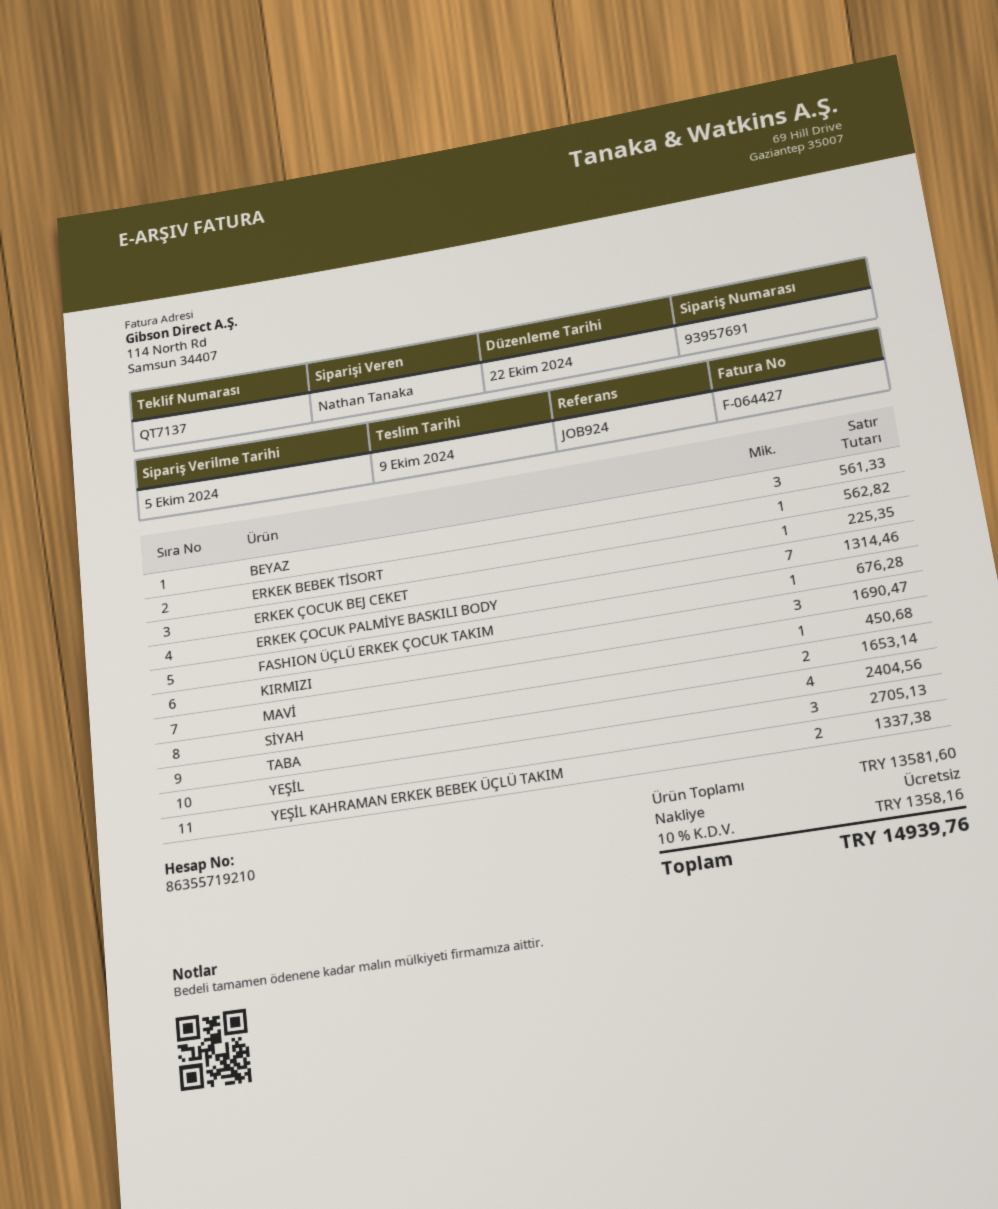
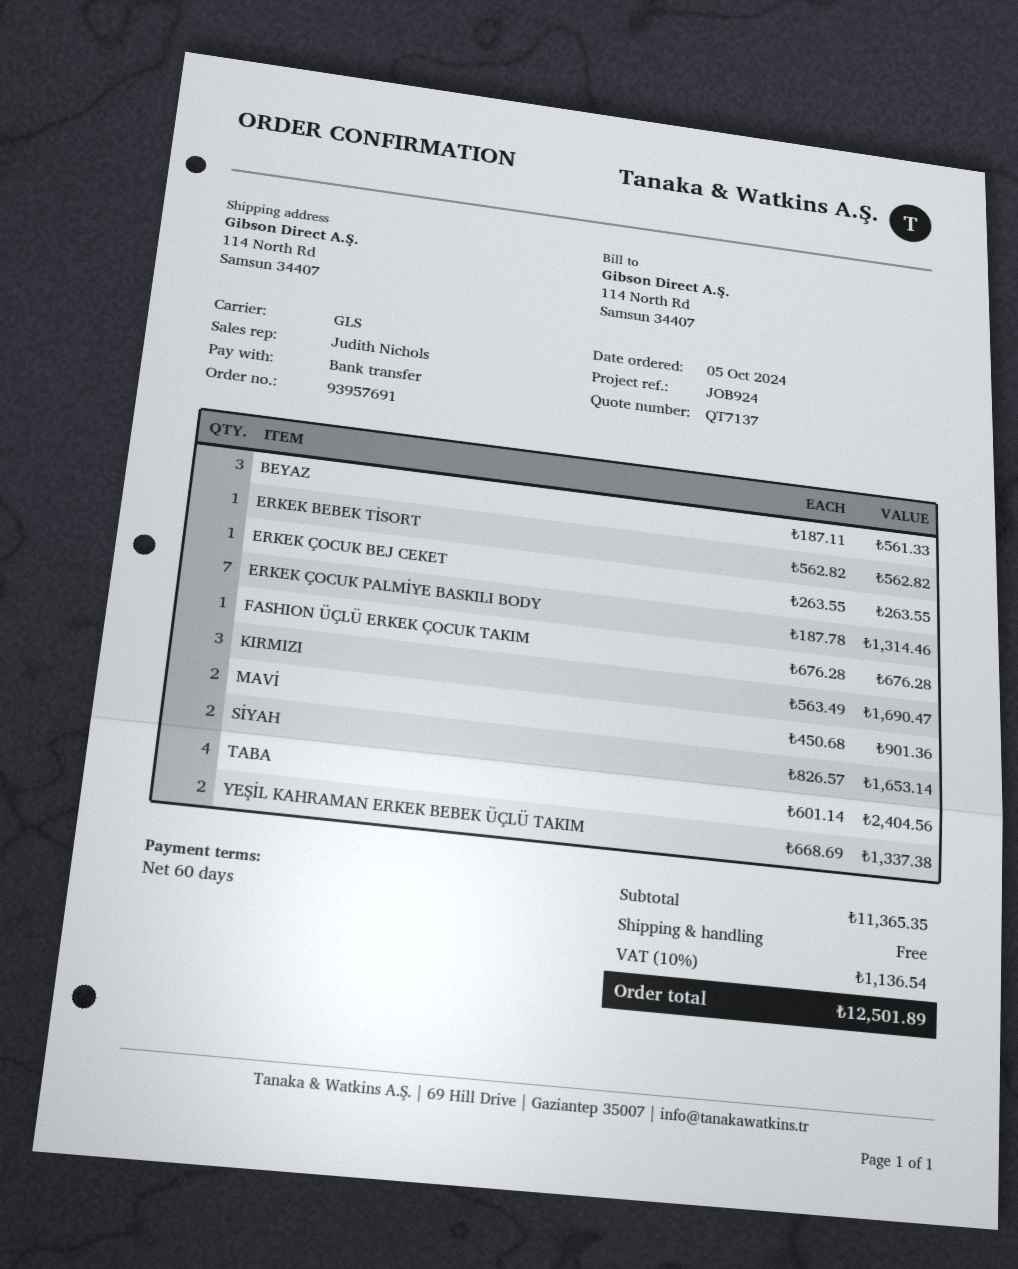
ERKEK ÇOCUK BEJ CEKET: 1 for 225.35 -> 1 for 263.55
MAVİ: 1 for 450.68 -> 2 for 901.36
YEŞİL: 3 for 2705.13 -> none
subtotal: 13581.60 -> 11365.35
tax: 10% = 1358.16 -> 10% = 1136.54
total: 14939.76 -> 12501.89

